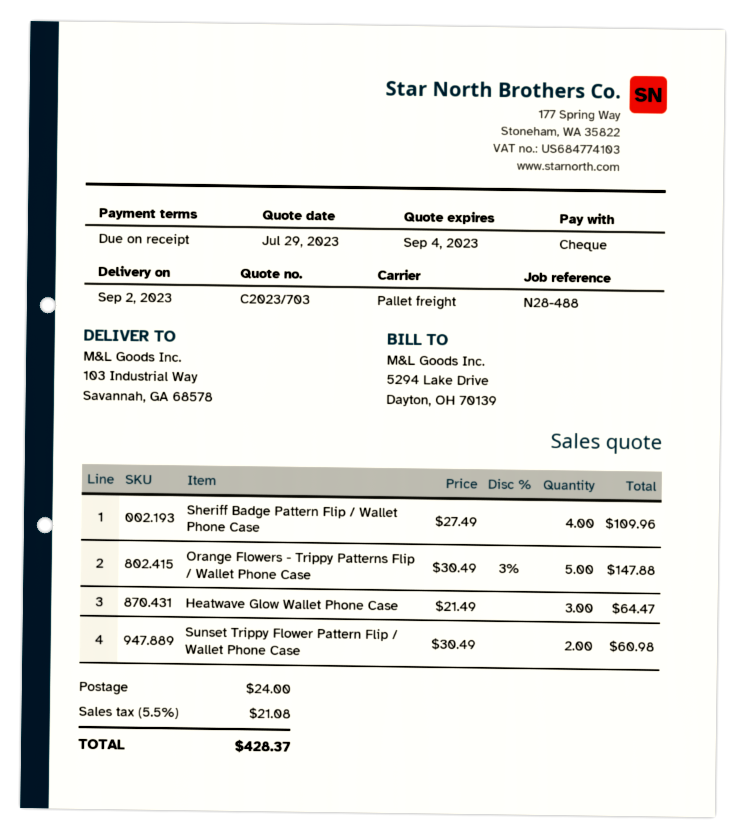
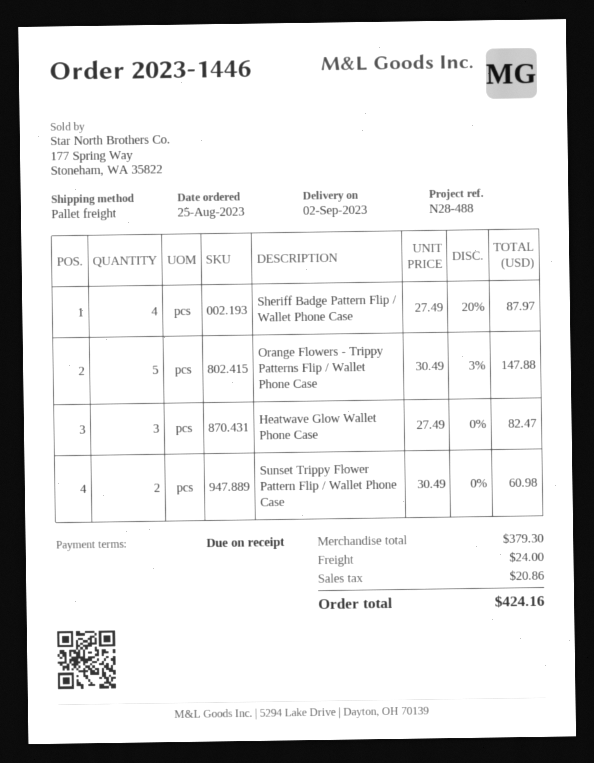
Sheriff Badge Pattern Flip / Wallet Phone Case: 4 x 27.49 = 109.96 -> 4 x 27.49 - 20% = 87.97
Heatwave Glow Wallet Phone Case: 3 x 21.49 = 64.47 -> 3 x 27.49 = 82.47
tax: 21.08 -> 20.86
total: 428.37 -> 424.16

